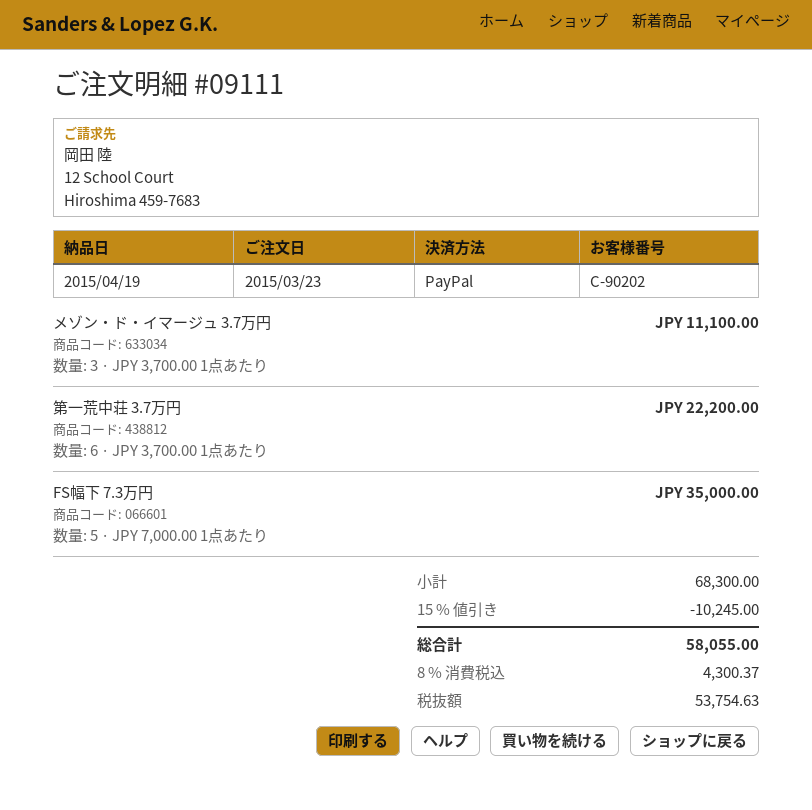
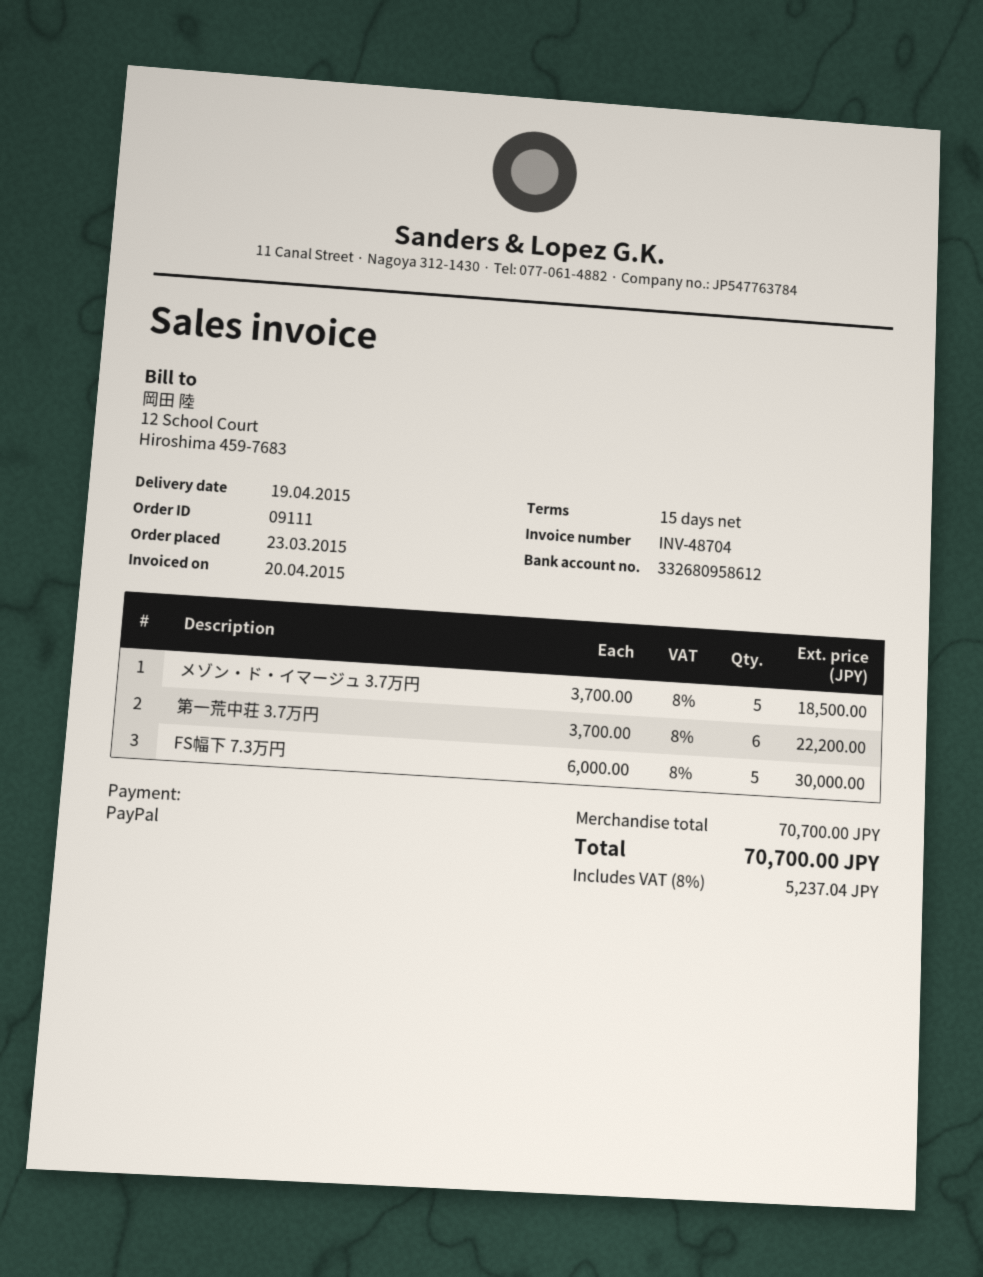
メゾン・ド・イマージュ 3.7万円: 3 x 3700.00 = 11100.00 -> 5 x 3700.00 = 18500.00
FS幅下 7.3万円: 5 x 7000.00 = 35000.00 -> 5 x 6000.00 = 30000.00
subtotal: 68300.00 -> 70700.00
discount: 15% = 10245.00 -> none
tax: 8% = 4300.37 -> 8% = 5237.04
total: 58055.00 -> 70700.00

